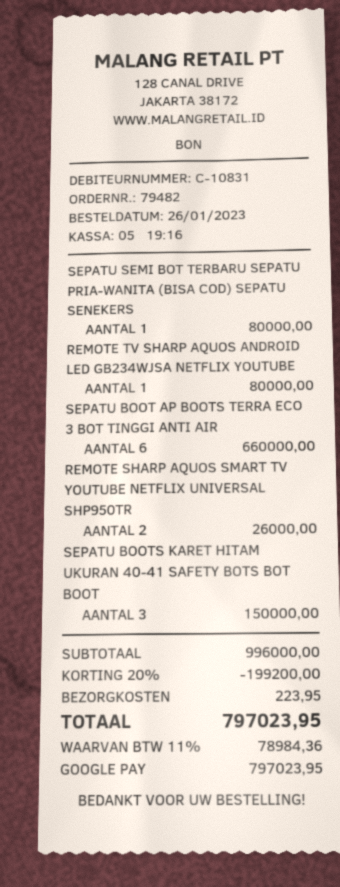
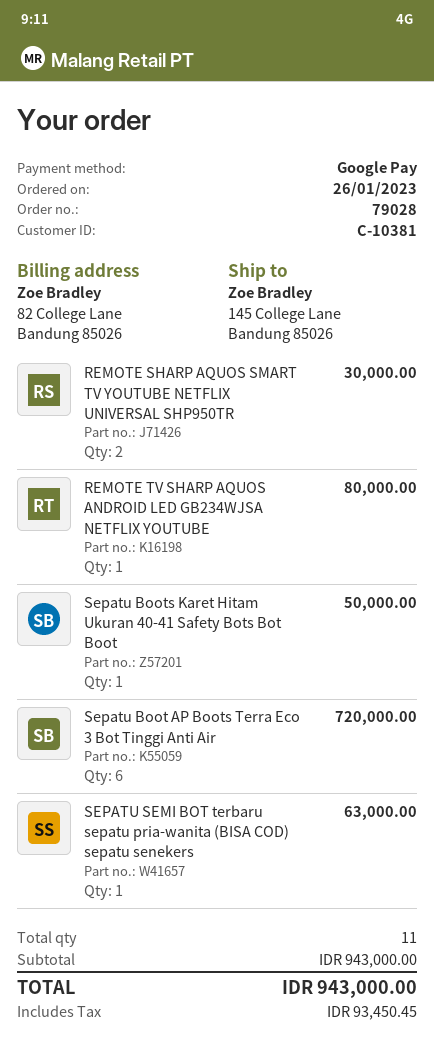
order number: 79482 -> 79028
customer number: C-10831 -> C-10381
SEPATU SEMI BOT TERBARU SEPATU PRIA-WANITA (BISA COD) SEPATU SENEKERS: 1 for 80000.00 -> 1 for 63000.00
SEPATU BOOT AP BOOTS TERRA ECO 3 BOT TINGGI ANTI AIR: 6 for 660000.00 -> 6 for 720000.00
REMOTE SHARP AQUOS SMART TV YOUTUBE NETFLIX UNIVERSAL SHP950TR: 2 for 26000.00 -> 2 for 30000.00
SEPATU BOOTS KARET HITAM UKURAN 40-41 SAFETY BOTS BOT BOOT: 3 for 150000.00 -> 1 for 50000.00
subtotal: 996000.00 -> 943000.00
discount: 20% = 199200.00 -> none
shipping: 223.95 -> none
tax: 78984.36 -> 93450.45
total: 797023.95 -> 943000.00

